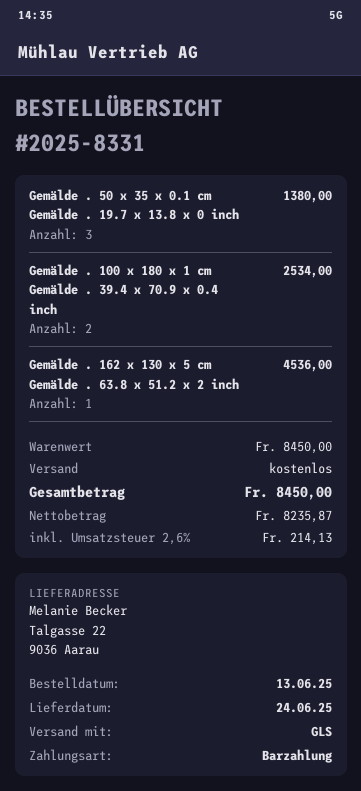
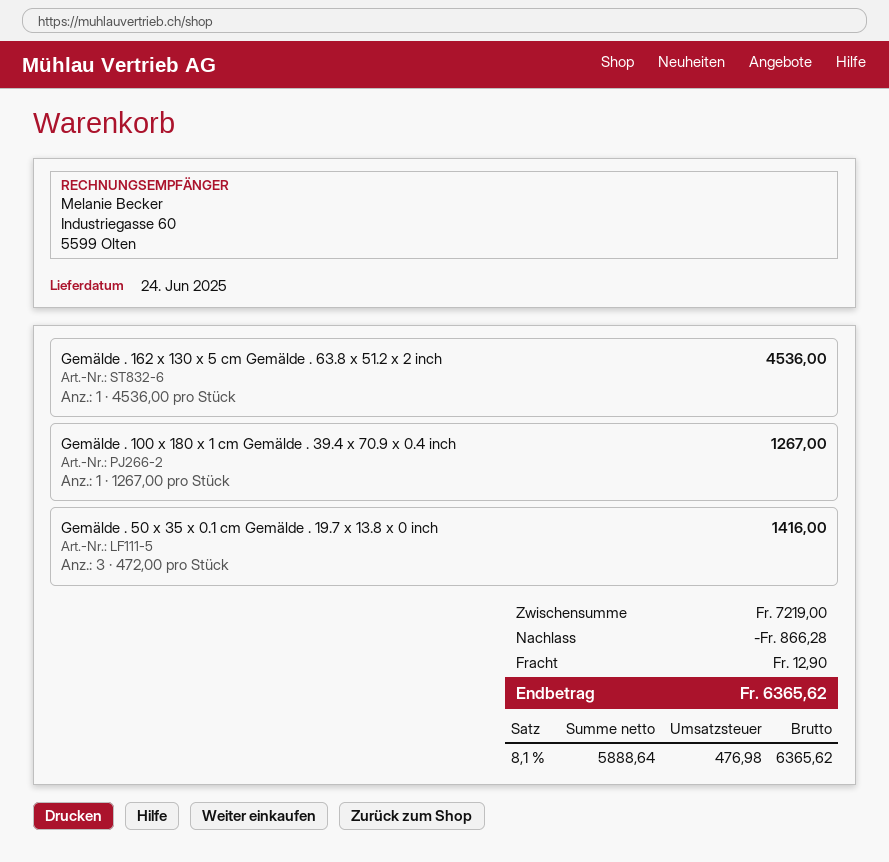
Gemälde . 50 x 35 x 0.1 cm Gemälde . 19.7 x 13.8 x 0 inch: 3 for 1380.00 -> 3 for 1416.00
Gemälde . 100 x 180 x 1 cm Gemälde . 39.4 x 70.9 x 0.4 inch: 2 for 2534.00 -> 1 for 1267.00
subtotal: 8450.00 -> 7219.00
discount: none -> 866.28
shipping: 0.00 -> 12.90
net: 8235.87 -> 5888.64
tax: 2.6% = 214.13 -> 8.1% = 476.98
total: 8450.00 -> 6365.62

